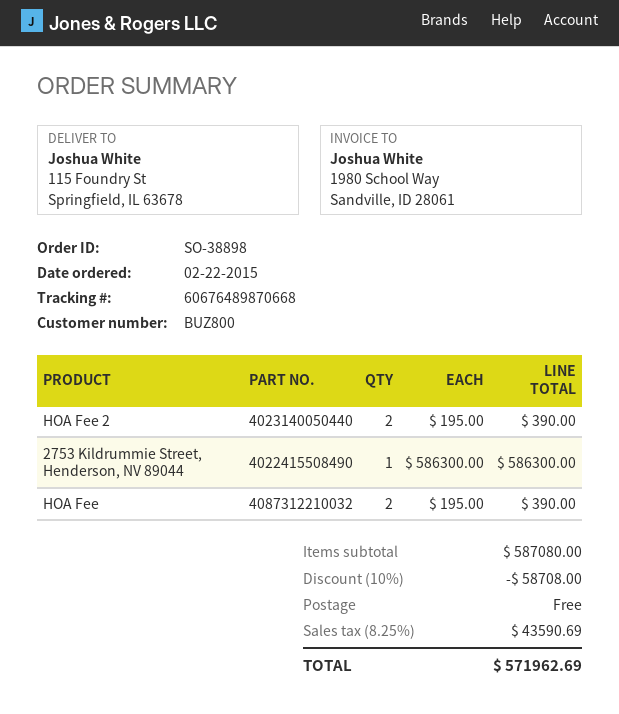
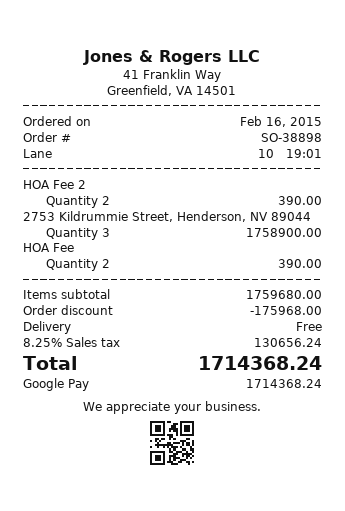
order date: 2015-02-22 -> 2015-02-16
2753 Kildrummie Street, Henderson, NV 89044: 1 for 586300.00 -> 3 for 1758900.00
subtotal: 587080.00 -> 1759680.00
discount: 58708.00 -> 175968.00
tax: 8.25% = 43590.69 -> 8.25% = 130656.24
total: 571962.69 -> 1714368.24

